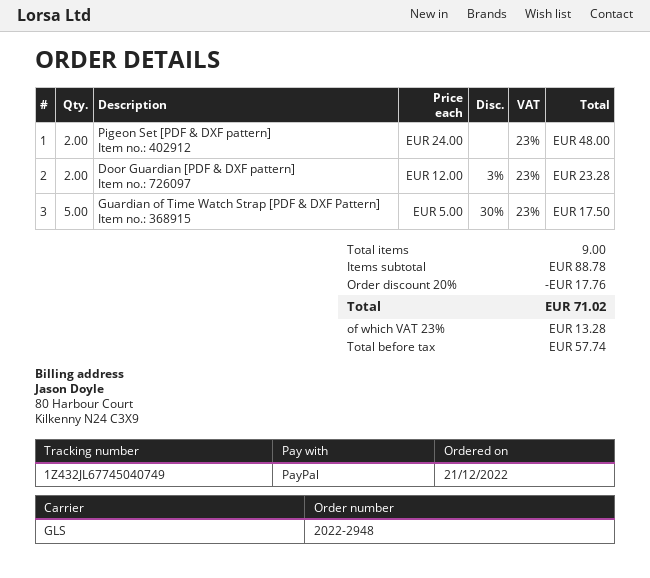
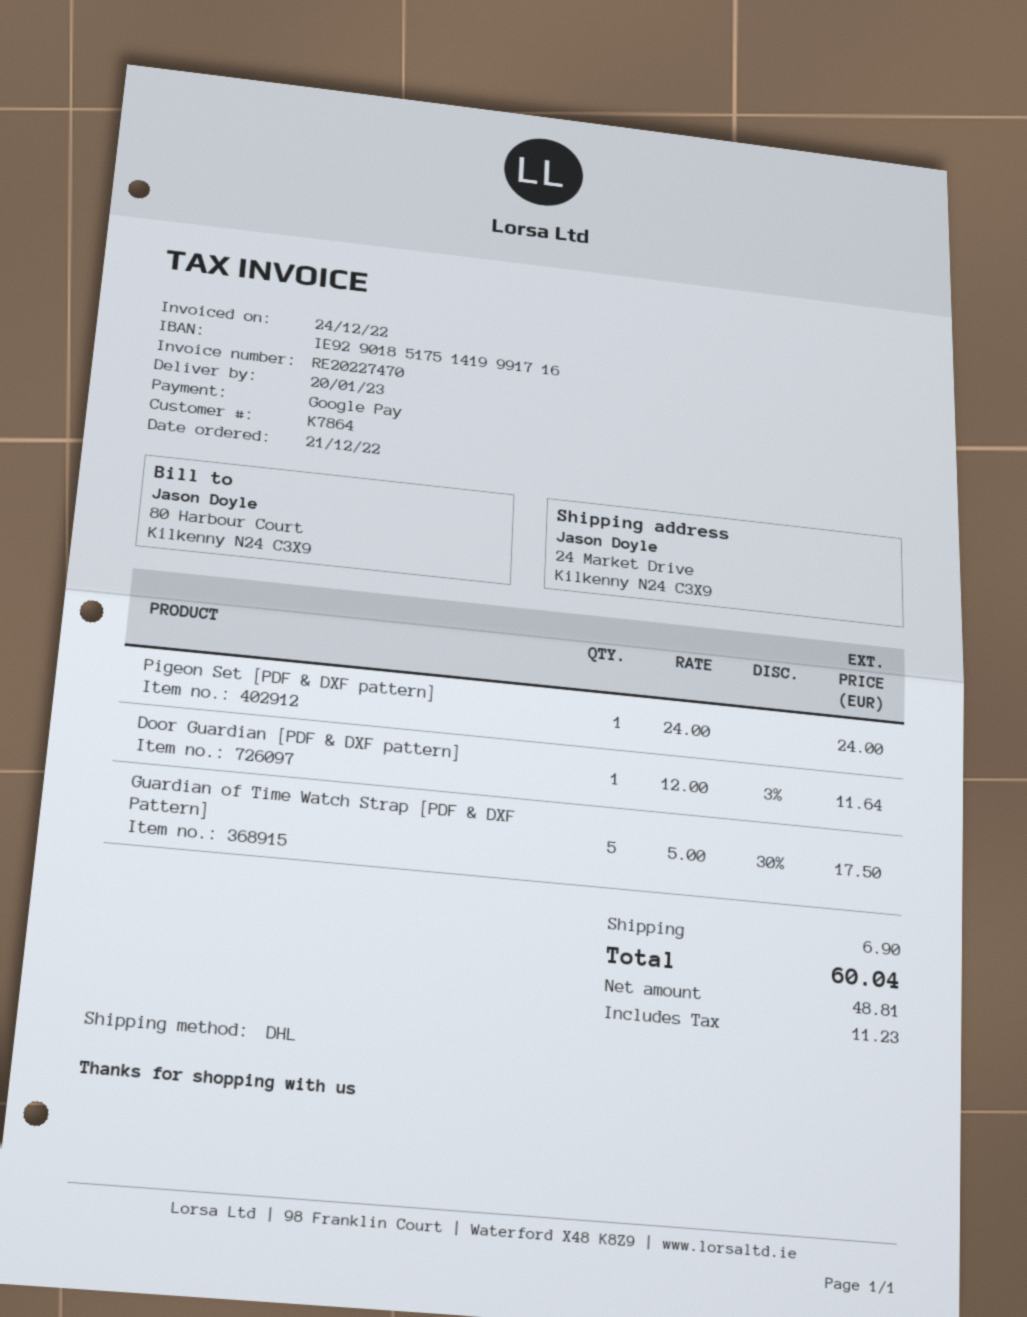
payment method: PayPal -> Google Pay
shipping method: GLS -> DHL
Pigeon Set [PDF & DXF pattern]: 2 x 24.00 = 48.00 -> 1 x 24.00 = 24.00
Door Guardian [PDF & DXF pattern]: 2 x 12.00 - 3% = 23.28 -> 1 x 12.00 - 3% = 11.64
discount: 20% = 17.76 -> none
shipping: none -> 6.90
net: 57.74 -> 48.81
tax: 13.28 -> 11.23
total: 71.02 -> 60.04

